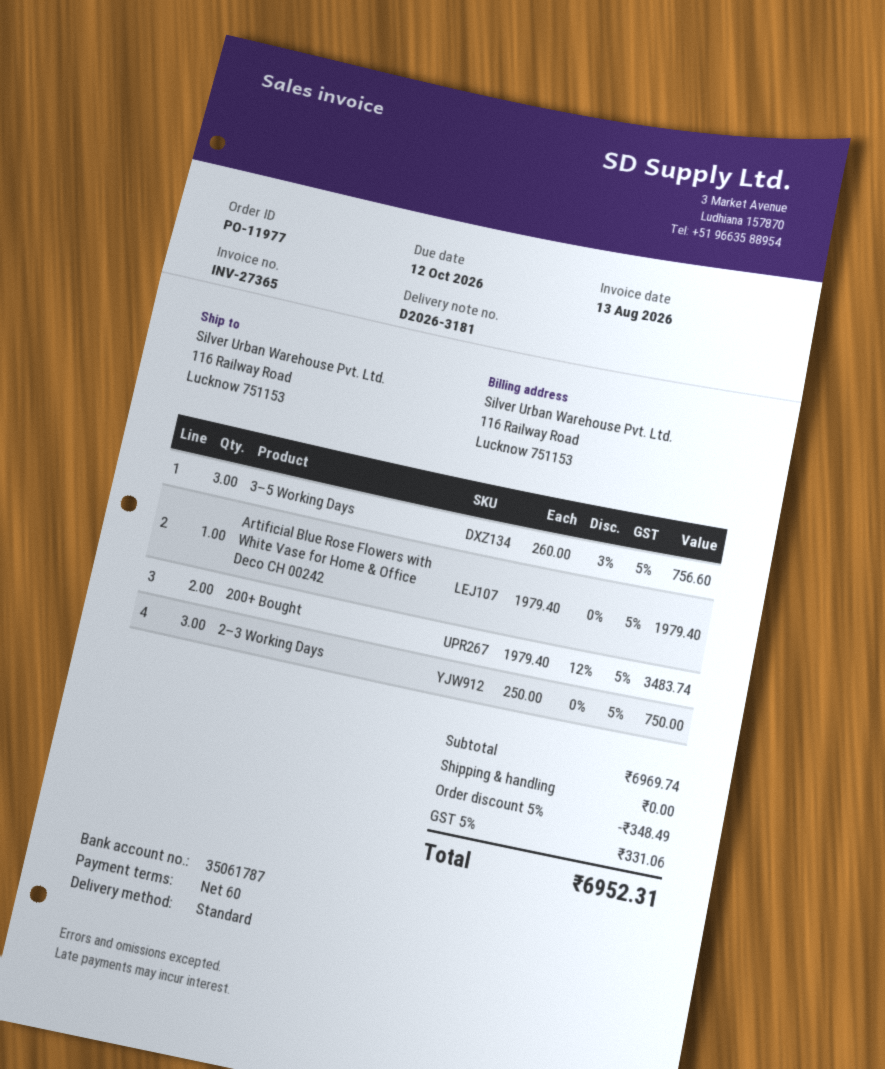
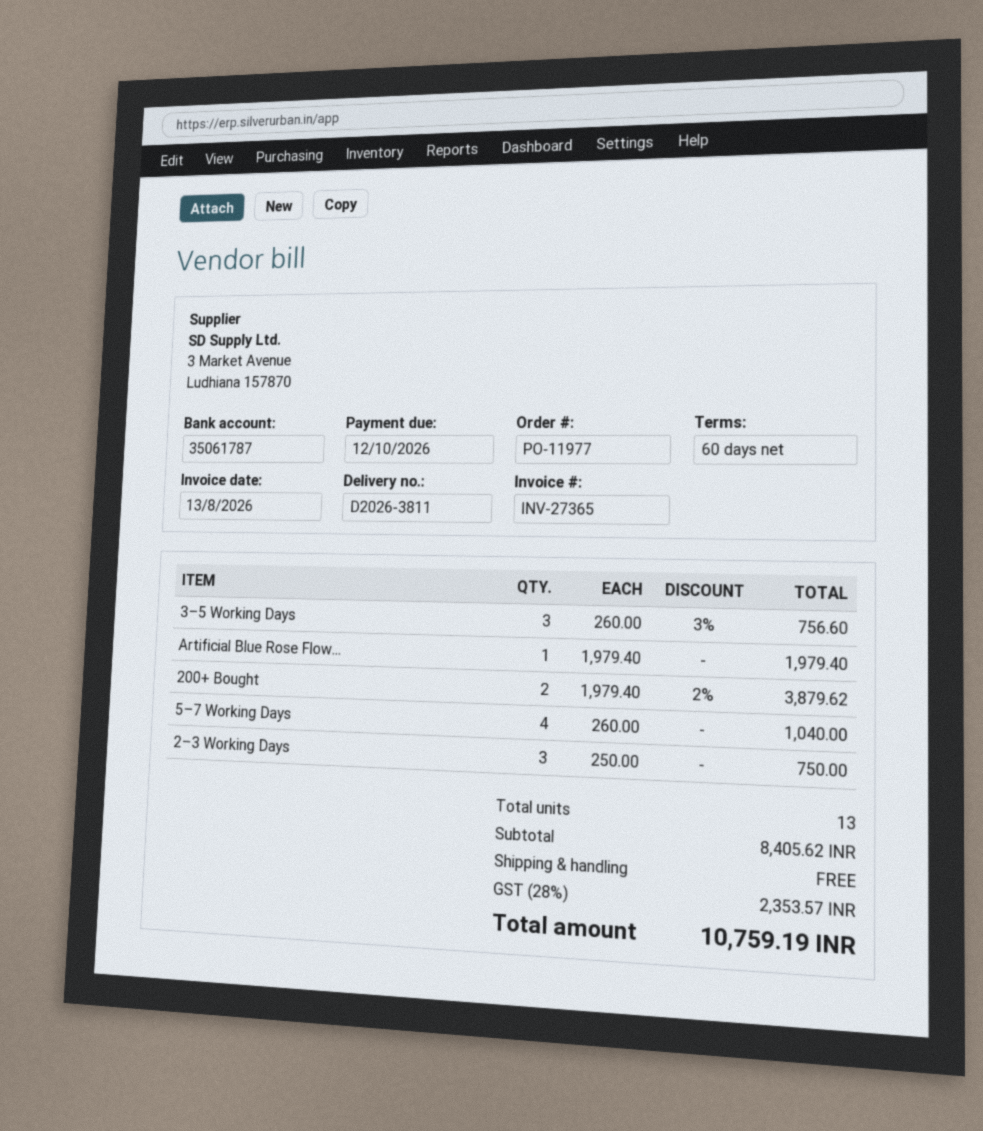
delivery note number: D2026-3181 -> D2026-3811
200+ Bought: 2 x 1979.40 - 12% = 3483.74 -> 2 x 1979.40 - 2% = 3879.62
5–7 Working Days: none -> 4 x 260.00 = 1040.00
subtotal: 6969.74 -> 8405.62
discount: 5% = 348.49 -> none
tax: 5% = 331.06 -> 28% = 2353.57
total: 6952.31 -> 10759.19

